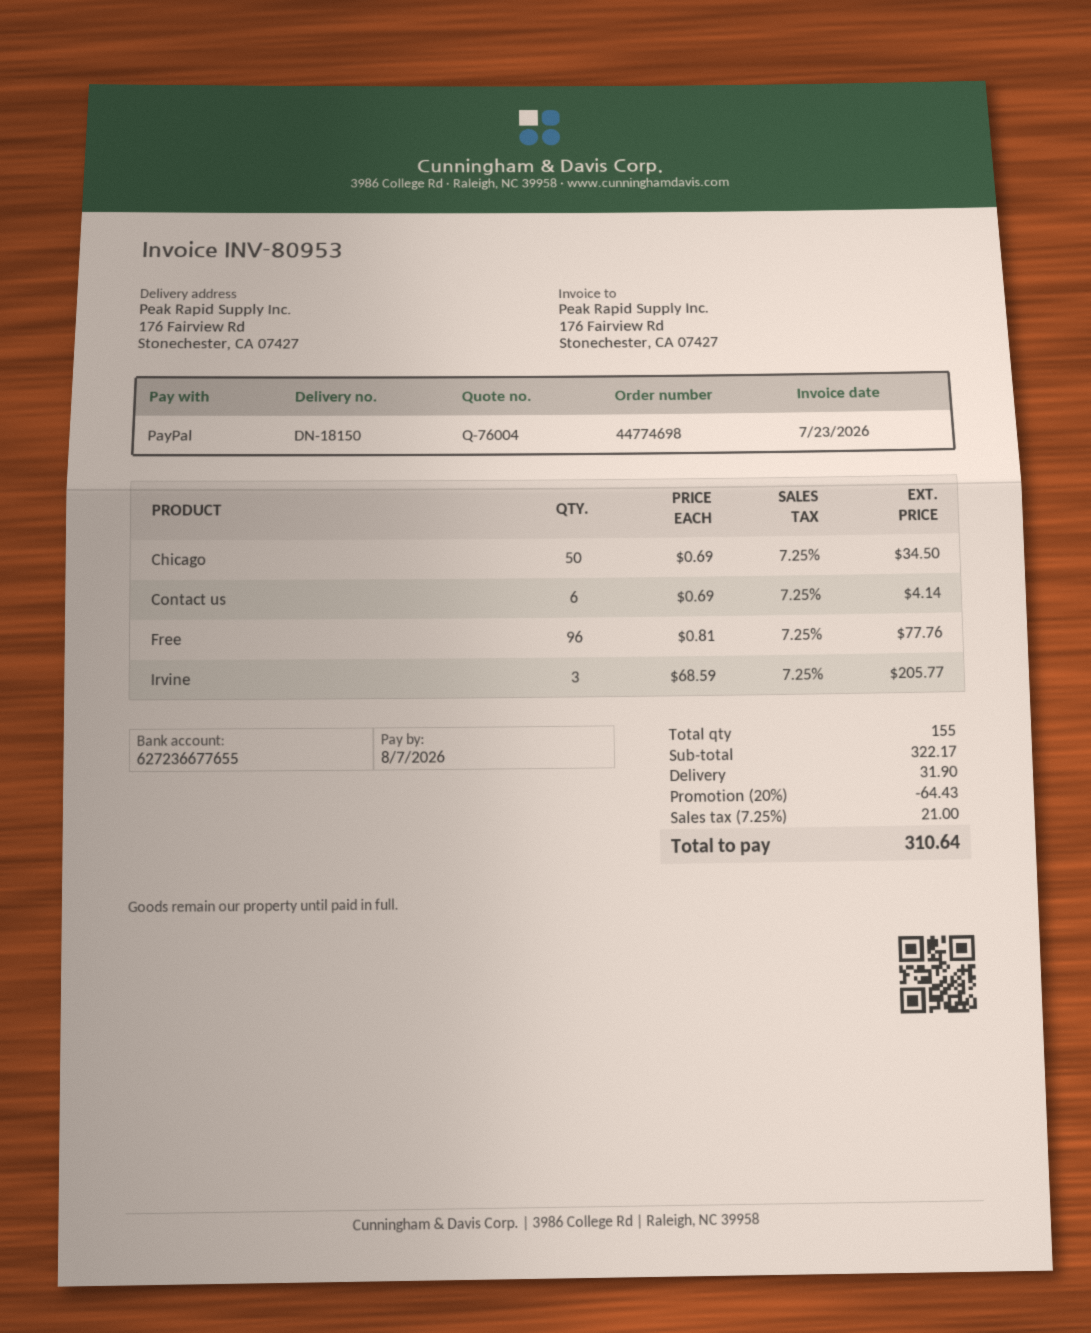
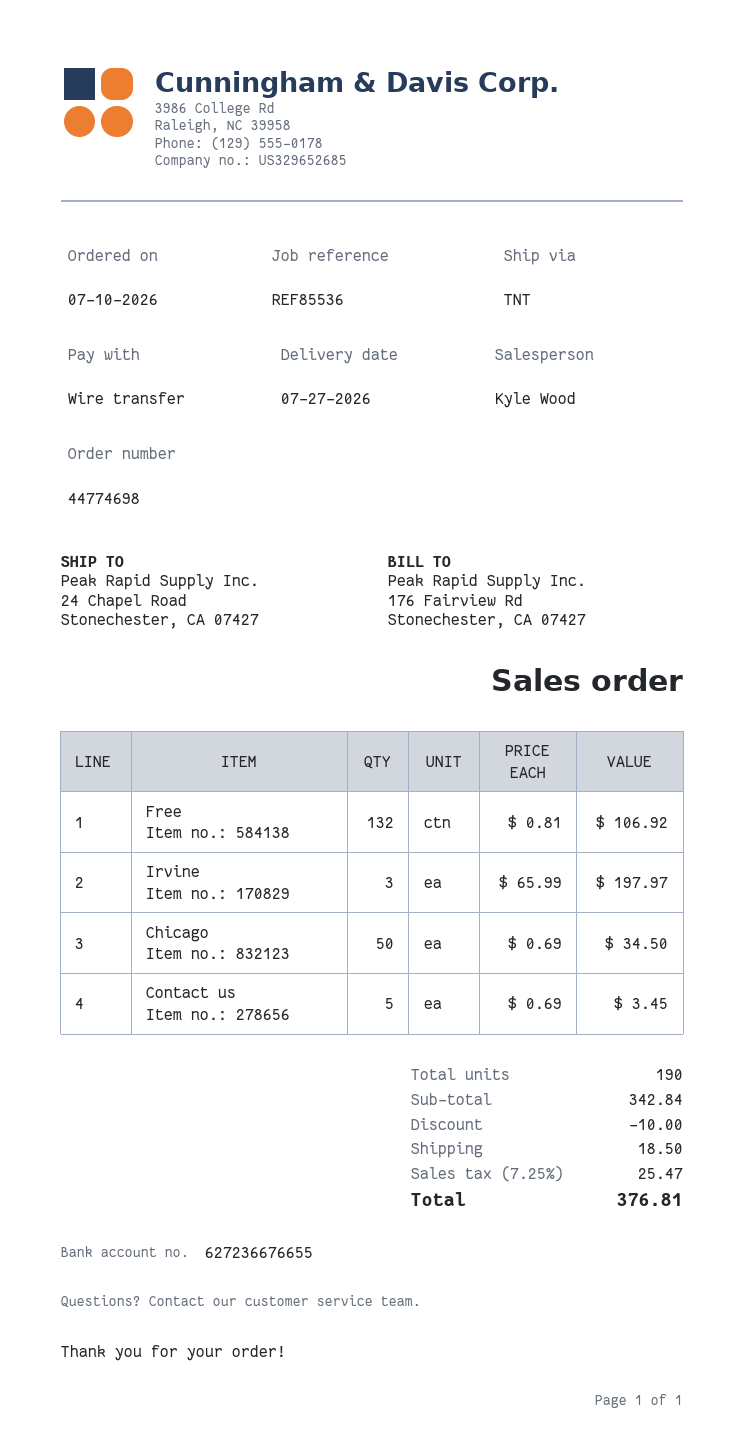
payment method: PayPal -> bank transfer
bank account: 627236677655 -> 627236676655
ship to: 176 Fairview Rd, Stonechester, CA 07427 -> 24 Chapel Road, Stonechester, CA 07427
Contact us: 6 x 0.69 = 4.14 -> 5 x 0.69 = 3.45
Free: 96 x 0.81 = 77.76 -> 132 x 0.81 = 106.92
Irvine: 3 x 68.59 = 205.77 -> 3 x 65.99 = 197.97
total quantity: 155 -> 190
subtotal: 322.17 -> 342.84
discount: 64.43 -> 10.00
shipping: 31.90 -> 18.50
tax: 7.25% = 21.00 -> 7.25% = 25.47
total: 310.64 -> 376.81

